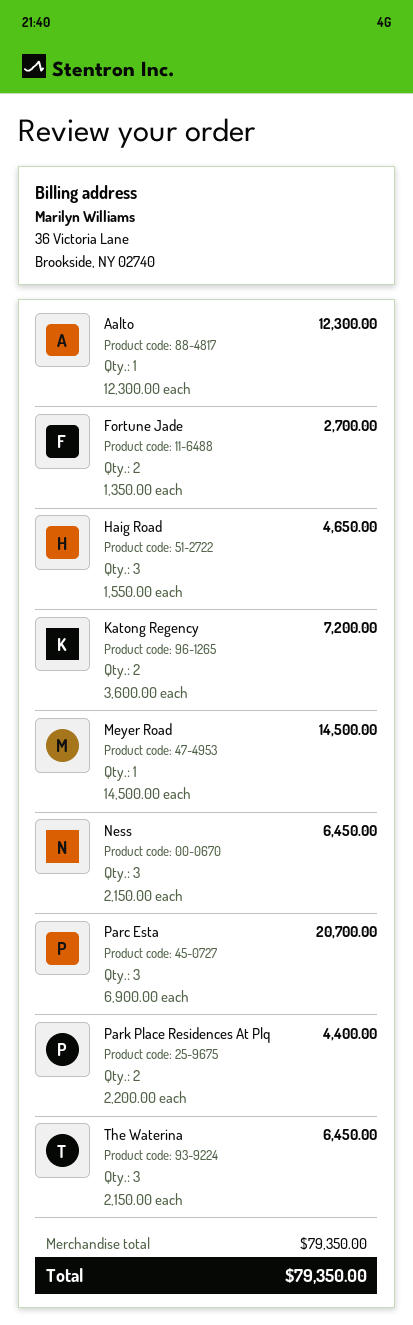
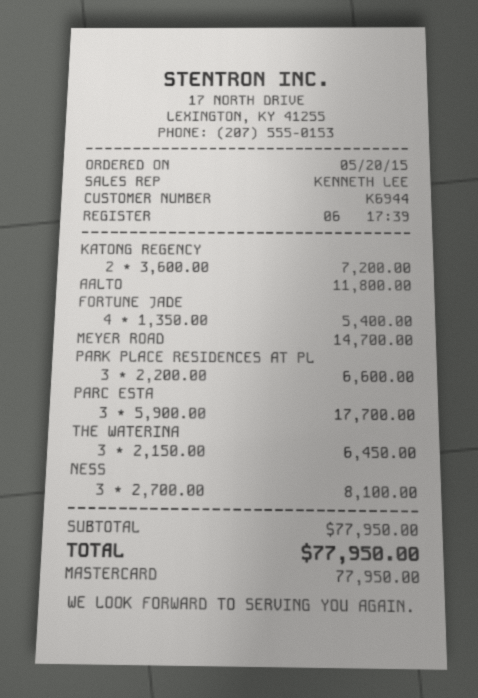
Aalto: 1 x 12300.00 = 12300.00 -> 1 x 11800.00 = 11800.00
Fortune Jade: 2 x 1350.00 = 2700.00 -> 4 x 1350.00 = 5400.00
Haig Road: 3 x 1550.00 = 4650.00 -> none
Meyer Road: 1 x 14500.00 = 14500.00 -> 1 x 14700.00 = 14700.00
Ness: 3 x 2150.00 = 6450.00 -> 3 x 2700.00 = 8100.00
Parc Esta: 3 x 6900.00 = 20700.00 -> 3 x 5900.00 = 17700.00
Park Place Residences At Plq: 2 x 2200.00 = 4400.00 -> 3 x 2200.00 = 6600.00
subtotal: 79350.00 -> 77950.00
total: 79350.00 -> 77950.00

